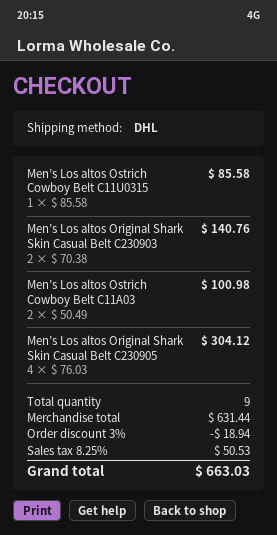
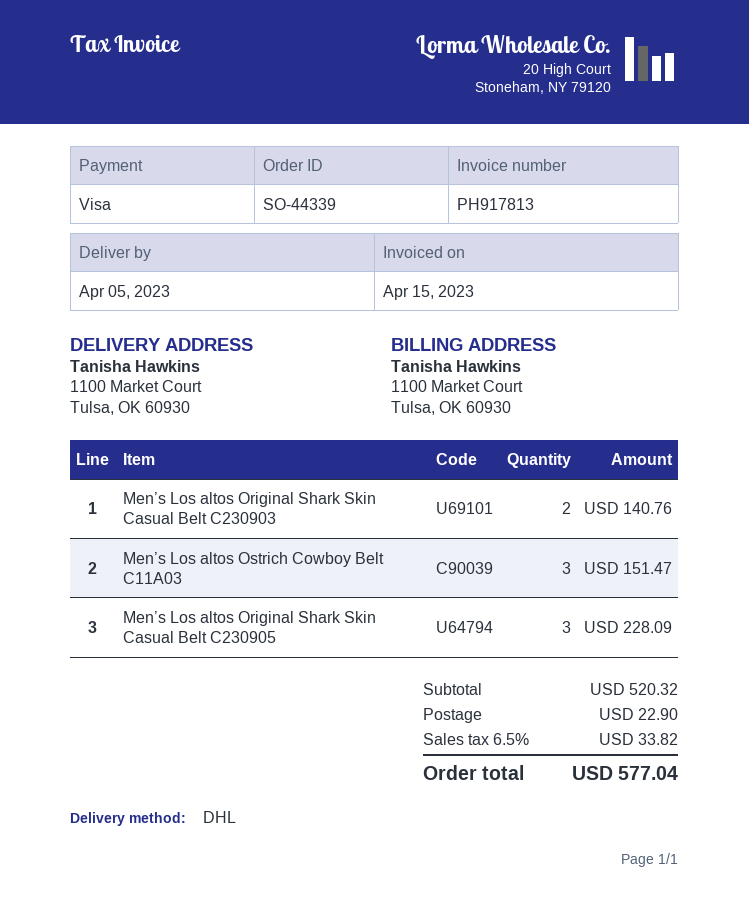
Men’s Los altos Ostrich Cowboy Belt C11U0315: 1 for 85.58 -> none
Men’s Los altos Ostrich Cowboy Belt C11A03: 2 for 100.98 -> 3 for 151.47
Men’s Los altos Original Shark Skin Casual Belt C230905: 4 for 304.12 -> 3 for 228.09
subtotal: 631.44 -> 520.32
discount: 3% = 18.94 -> none
shipping: none -> 22.90
tax: 8.25% = 50.53 -> 6.5% = 33.82
total: 663.03 -> 577.04

